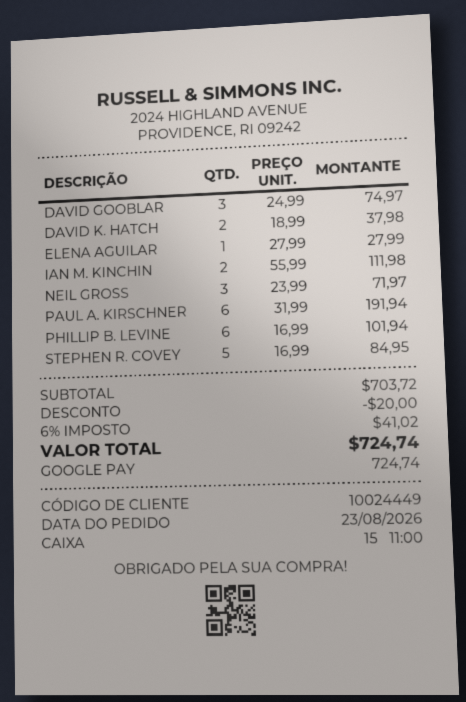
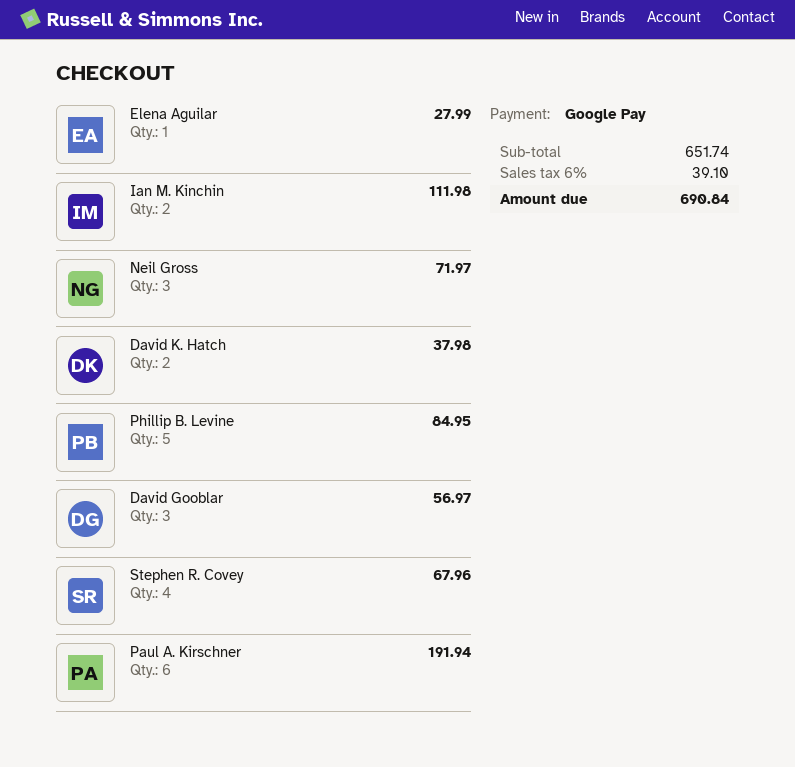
DAVID GOOBLAR: 3 for 74.97 -> 3 for 56.97
PHILLIP B. LEVINE: 6 for 101.94 -> 5 for 84.95
STEPHEN R. COVEY: 5 for 84.95 -> 4 for 67.96
subtotal: 703.72 -> 651.74
discount: 20.00 -> none
tax: 6% = 41.02 -> 6% = 39.10
total: 724.74 -> 690.84

